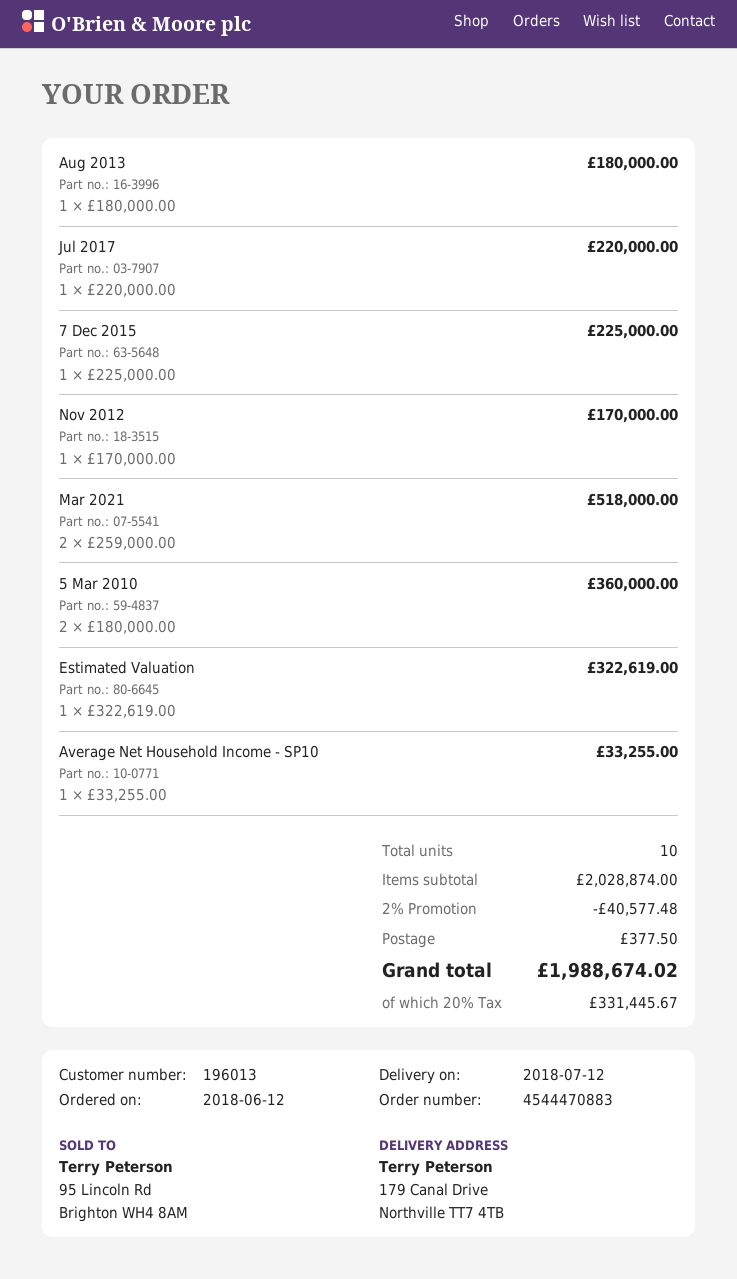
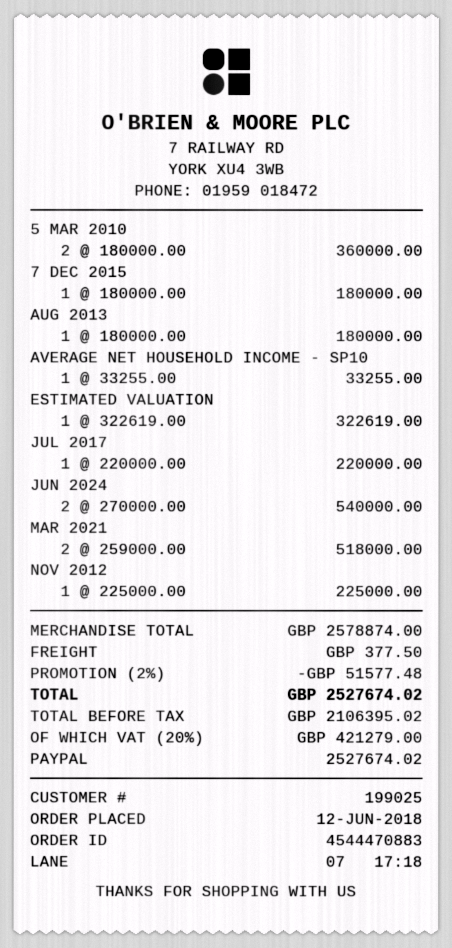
customer number: 196013 -> 199025
7 Dec 2015: 1 x 225000.00 = 225000.00 -> 1 x 180000.00 = 180000.00
Nov 2012: 1 x 170000.00 = 170000.00 -> 1 x 225000.00 = 225000.00
JUN 2024: none -> 2 x 270000.00 = 540000.00
subtotal: 2028874.00 -> 2578874.00
discount: 2% = 40577.48 -> 2% = 51577.48
tax: 20% = 331445.67 -> 20% = 421279.00
total: 1988674.02 -> 2527674.02

